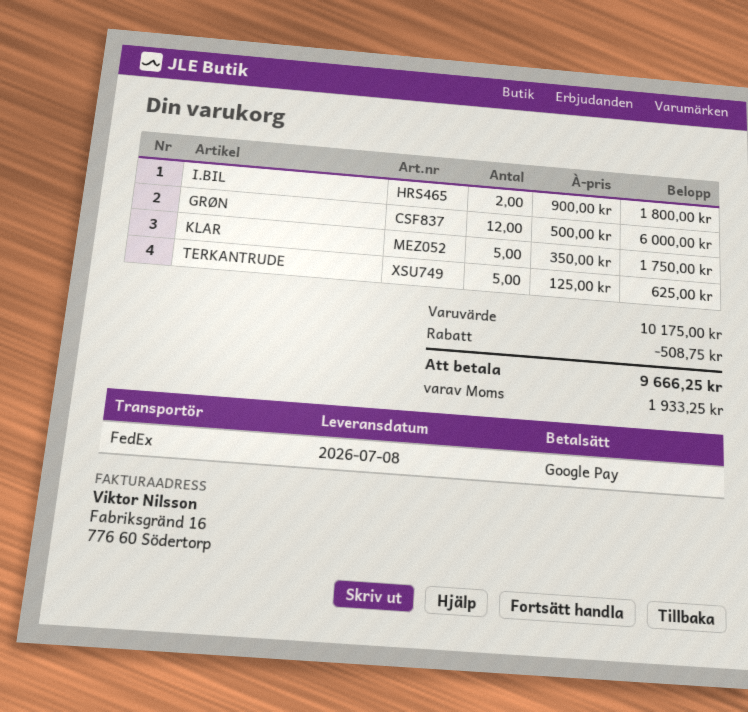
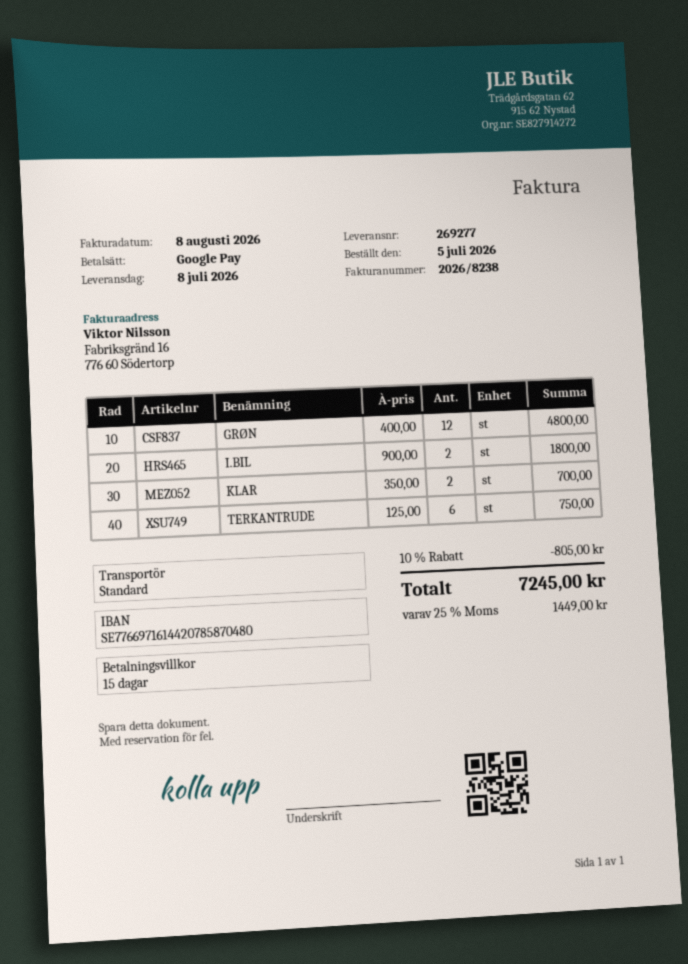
shipping method: FedEx -> standard
GRØN: 12 x 500.00 = 6000.00 -> 12 x 400.00 = 4800.00
KLAR: 5 x 350.00 = 1750.00 -> 2 x 350.00 = 700.00
TERKANTRUDE: 5 x 125.00 = 625.00 -> 6 x 125.00 = 750.00
discount: 508.75 -> 805.00
tax: 1933.25 -> 1449.00
total: 9666.25 -> 7245.00

